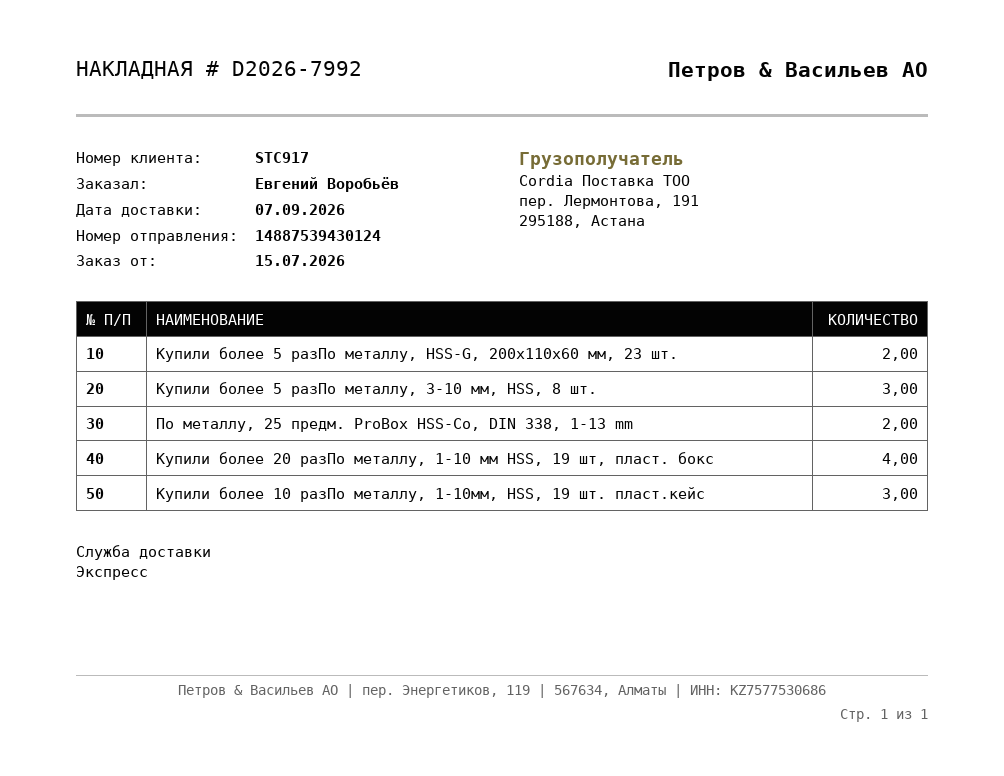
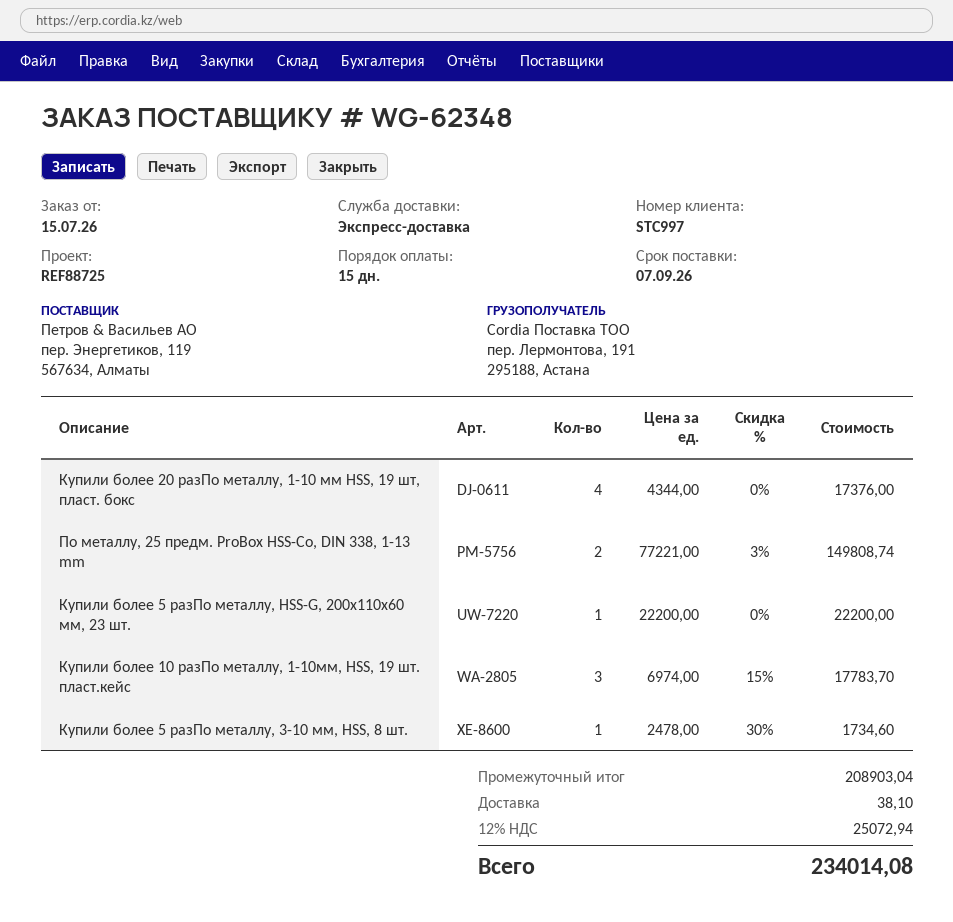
customer number: STC917 -> STC997
Купили более 5 разПо металлу, HSS-G, 200х110х60 мм, 23 шт.: 2 -> 1
Купили более 5 разПо металлу, 3-10 мм, HSS, 8 шт.: 3 -> 1

